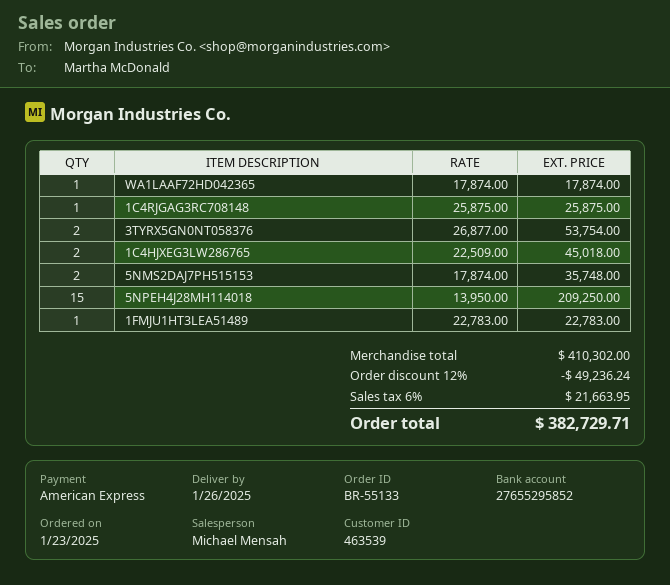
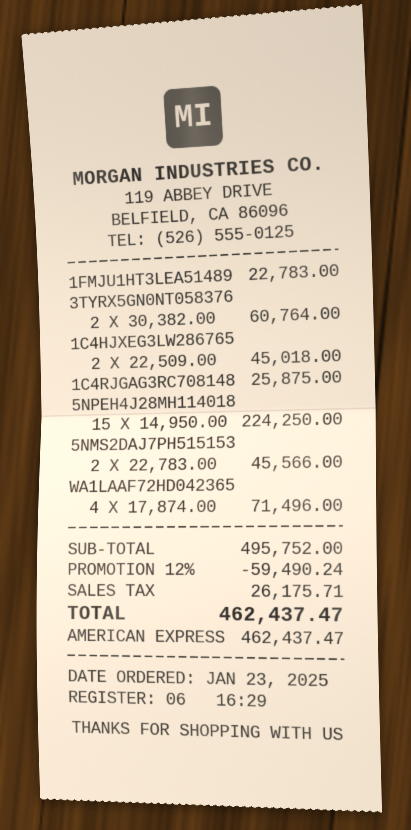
WA1LAAF72HD042365: 1 x 17874.00 = 17874.00 -> 4 x 17874.00 = 71496.00
3TYRX5GN0NT058376: 2 x 26877.00 = 53754.00 -> 2 x 30382.00 = 60764.00
5NMS2DAJ7PH515153: 2 x 17874.00 = 35748.00 -> 2 x 22783.00 = 45566.00
5NPEH4J28MH114018: 15 x 13950.00 = 209250.00 -> 15 x 14950.00 = 224250.00
subtotal: 410302.00 -> 495752.00
discount: 12% = 49236.24 -> 12% = 59490.24
tax: 21663.95 -> 26175.71
total: 382729.71 -> 462437.47

